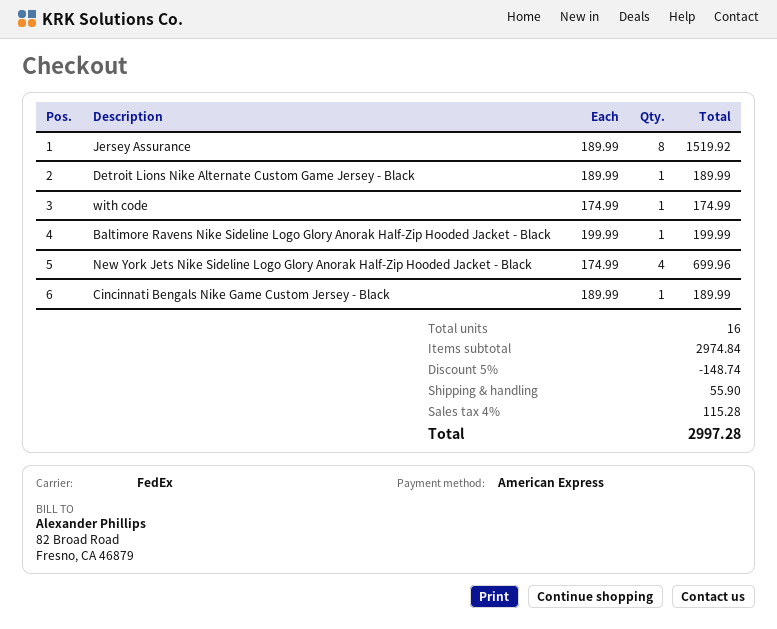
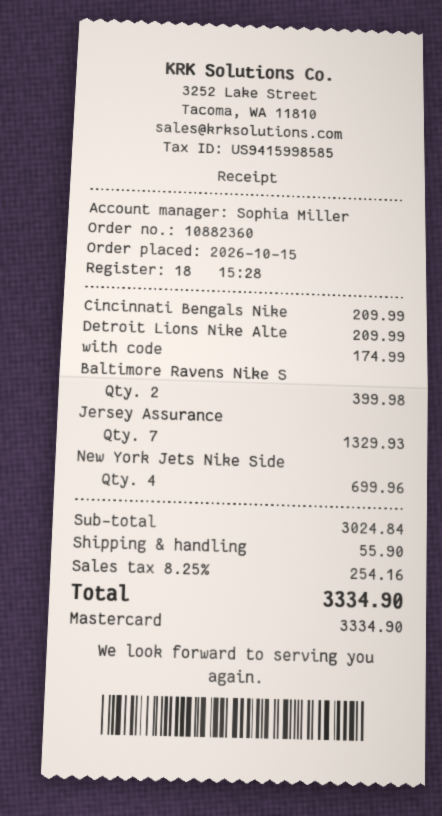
payment method: American Express -> Mastercard
Jersey Assurance: 8 for 1519.92 -> 7 for 1329.93
Detroit Lions Nike Alternate Custom Game Jersey - Black: 1 for 189.99 -> 1 for 209.99
Baltimore Ravens Nike Sideline Logo Glory Anorak Half-Zip Hooded Jacket - Black: 1 for 199.99 -> 2 for 399.98
Cincinnati Bengals Nike Game Custom Jersey - Black: 1 for 189.99 -> 1 for 209.99
subtotal: 2974.84 -> 3024.84
discount: 5% = 148.74 -> none
tax: 4% = 115.28 -> 8.25% = 254.16
total: 2997.28 -> 3334.90

